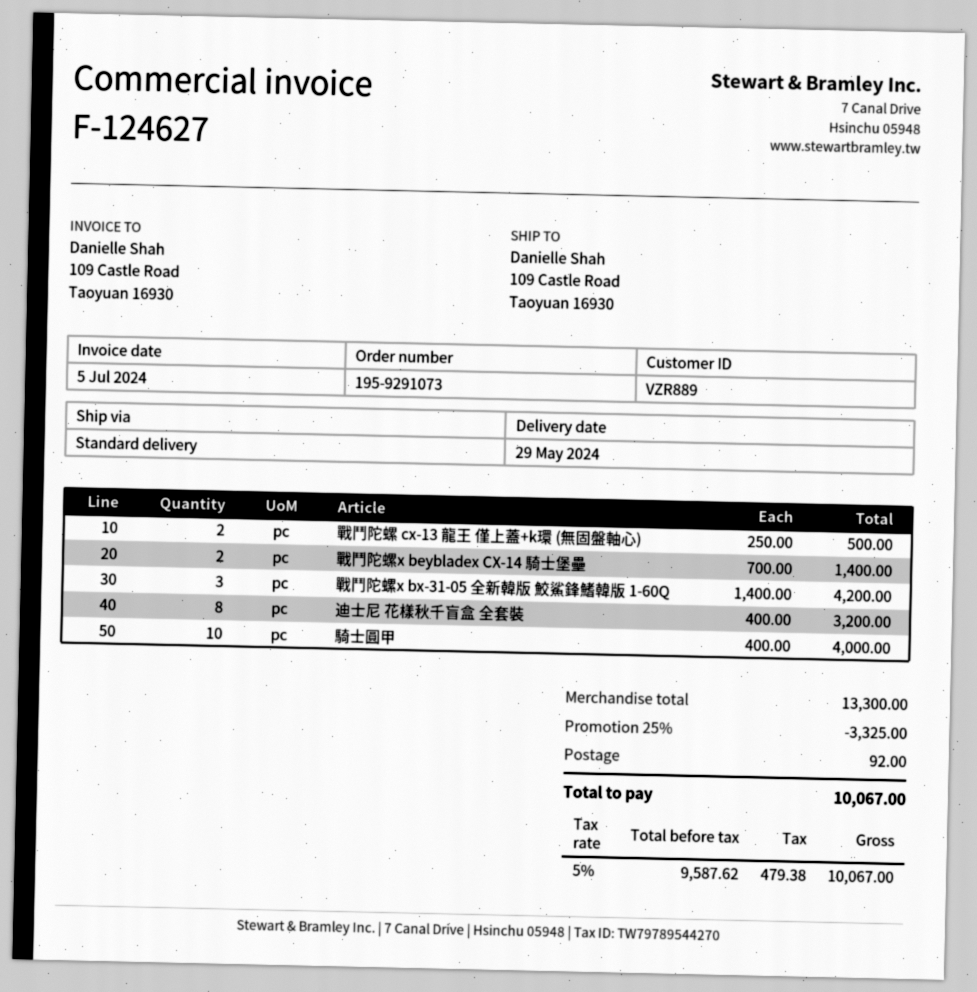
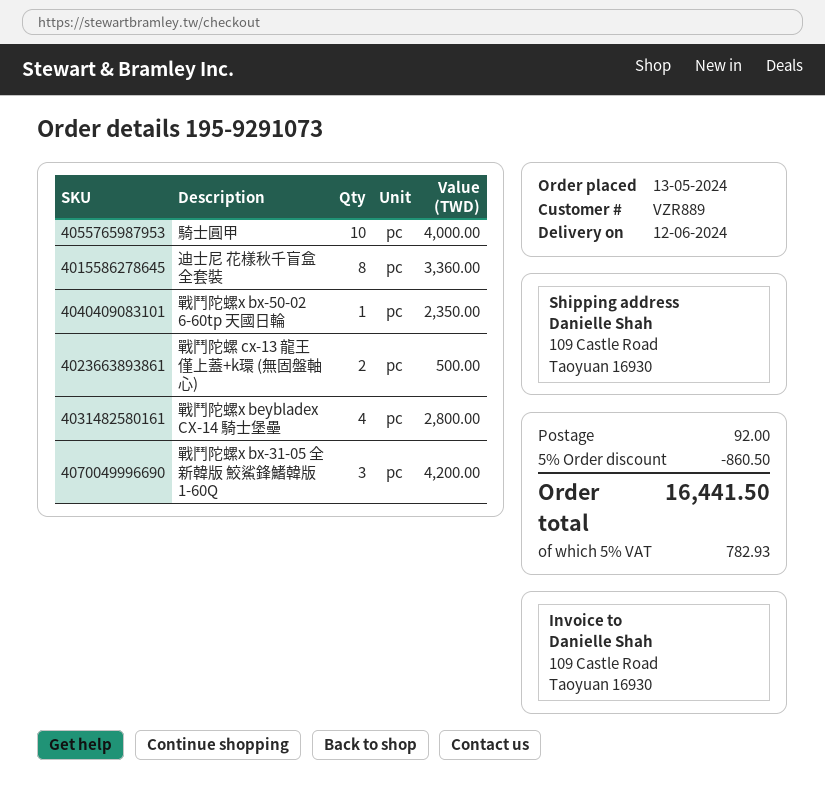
delivery date: 2024-05-29 -> 2024-06-12
戰鬥陀螺x beybladex CX-14 騎士堡壘: 2 for 1400.00 -> 4 for 2800.00
迪士尼 花樣秋千盲盒 全套裝: 8 for 3200.00 -> 8 for 3360.00
戰鬥陀螺x bx-50-02 6-60tp 天國日輪: none -> 1 for 2350.00
discount: 25% = 3325.00 -> 5% = 860.50
tax: 5% = 479.38 -> 5% = 782.93
total: 10067.00 -> 16441.50

